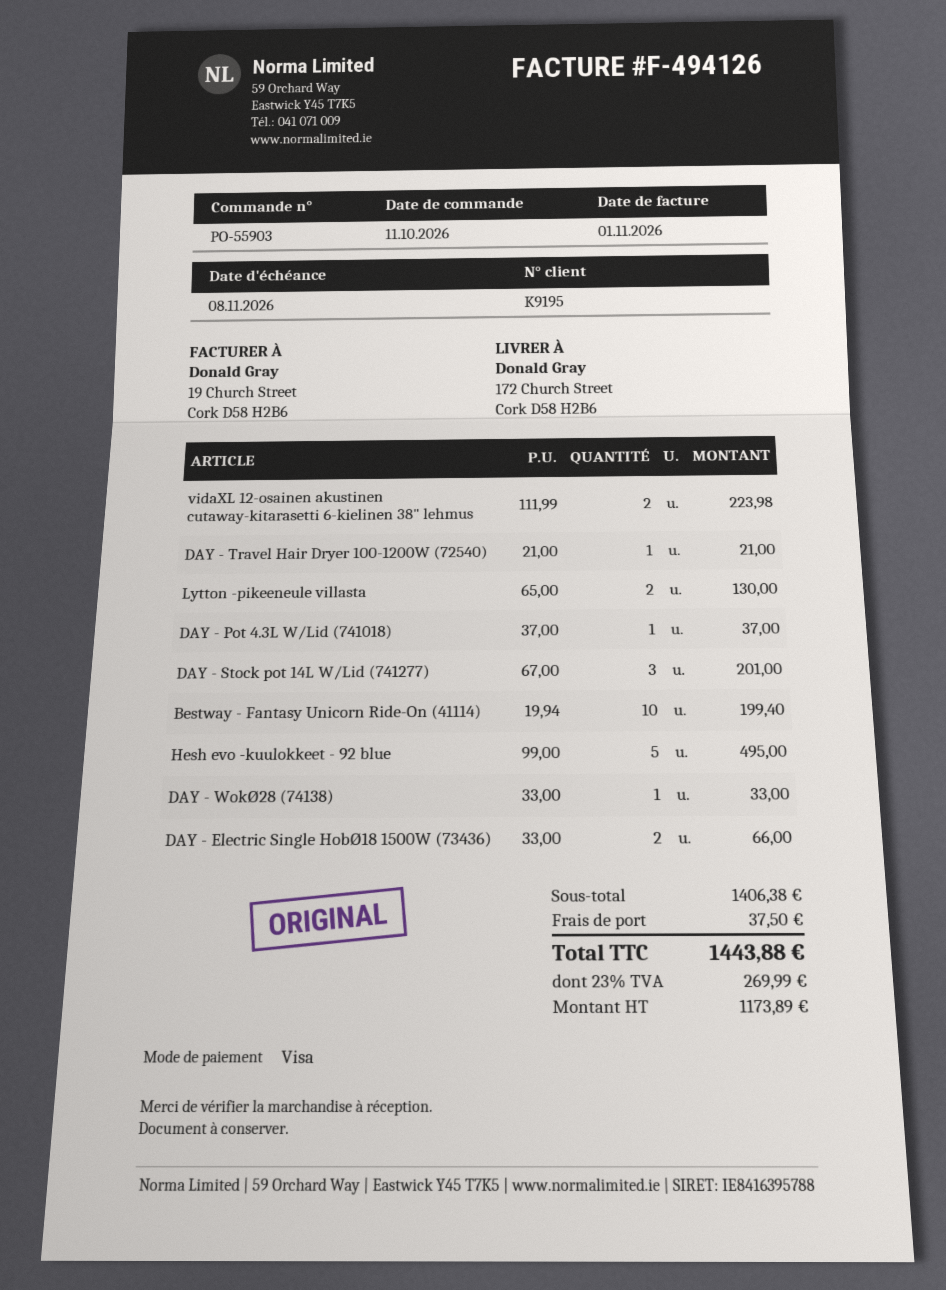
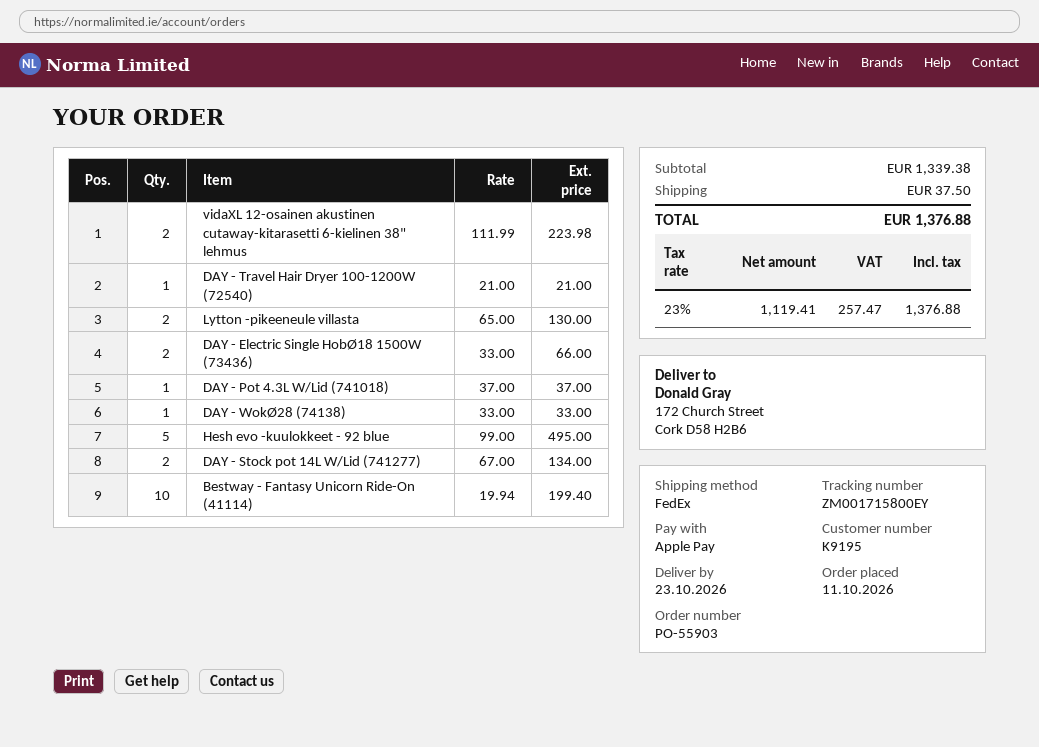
payment method: Visa -> Apple Pay
DAY - Stock pot 14L W/Lid (741277): 3 x 67.00 = 201.00 -> 2 x 67.00 = 134.00
subtotal: 1406.38 -> 1339.38
net: 1173.89 -> 1119.41
tax: 23% = 269.99 -> 23% = 257.47
total: 1443.88 -> 1376.88

